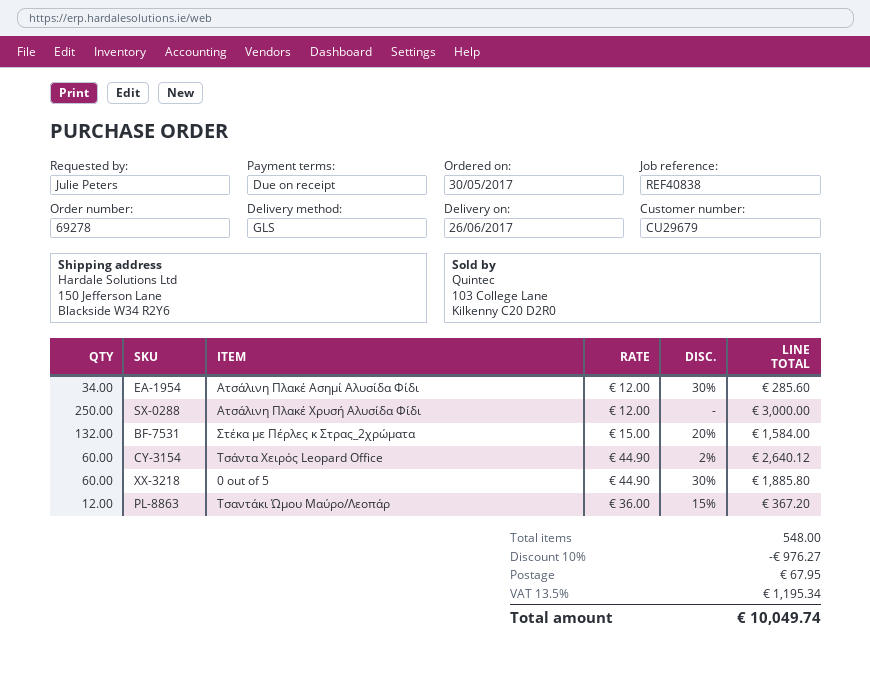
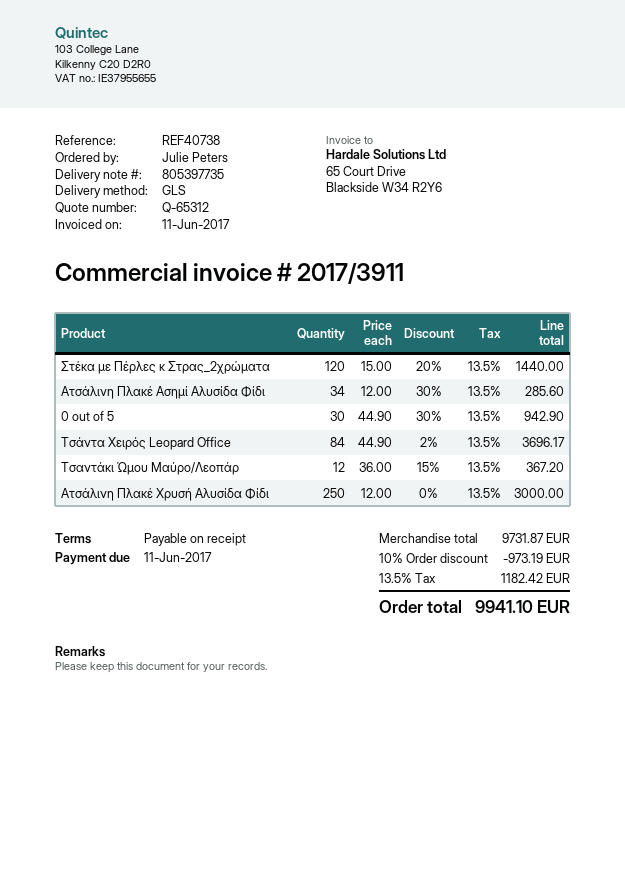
reference: REF40838 -> REF40738
Στέκα με Πέρλες κ Στρας_2χρώματα: 132 x 15.00 - 20% = 1584.00 -> 120 x 15.00 - 20% = 1440.00
Τσάντα Χειρός Leopard Office: 60 x 44.90 - 2% = 2640.12 -> 84 x 44.90 - 2% = 3696.17
0 out of 5: 60 x 44.90 - 30% = 1885.80 -> 30 x 44.90 - 30% = 942.90
discount: 10% = 976.27 -> 10% = 973.19
shipping: 67.95 -> none
tax: 13.5% = 1195.34 -> 13.5% = 1182.42
total: 10049.74 -> 9941.10

